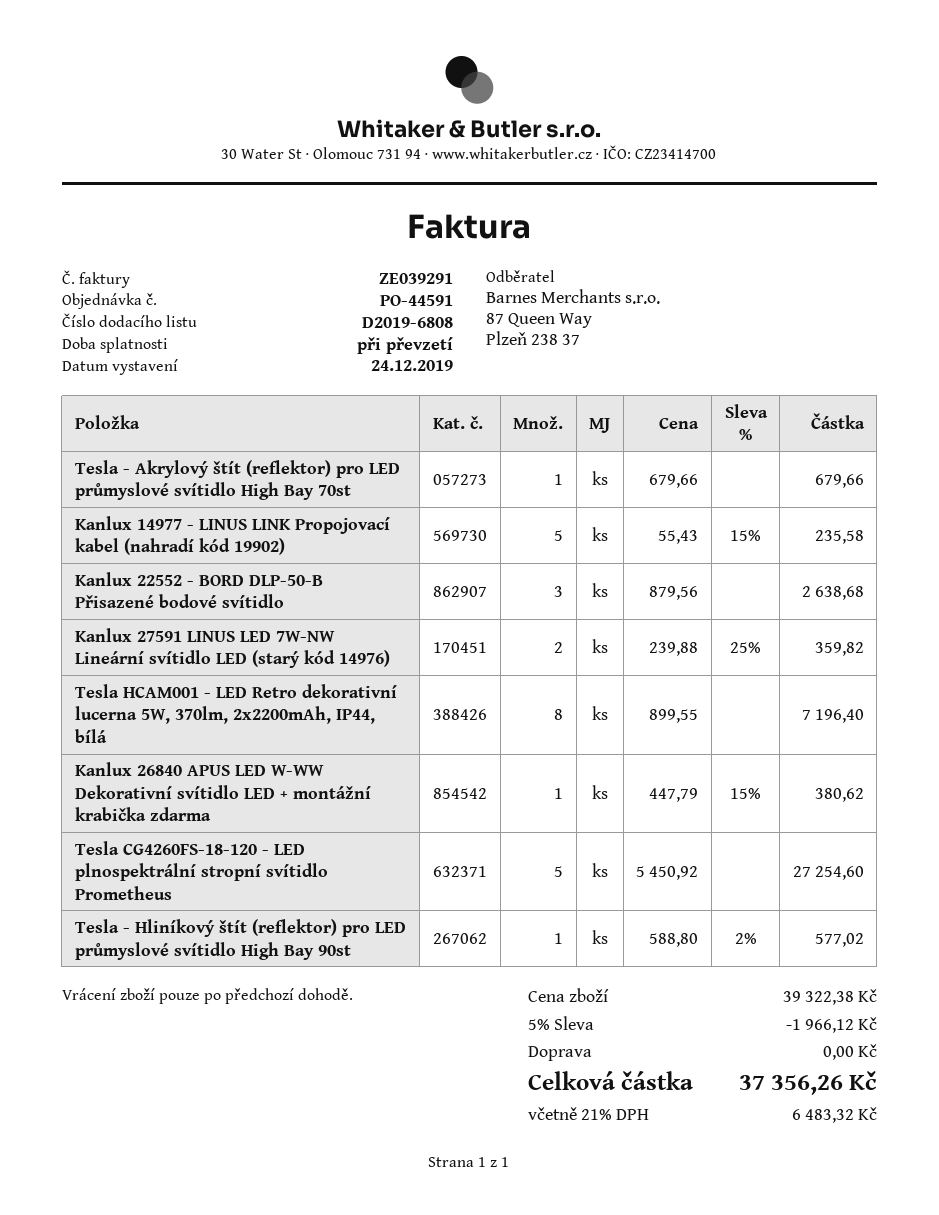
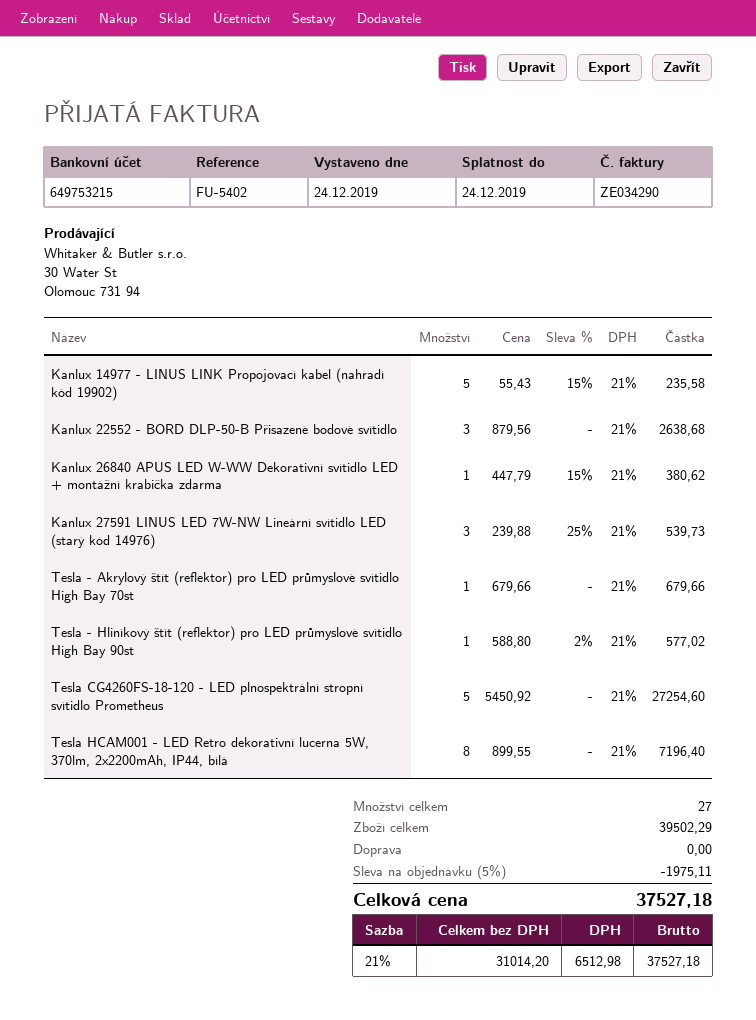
invoice number: ZE039291 -> ZE034290
Kanlux 27591 LINUS LED 7W-NW Lineární svítidlo LED (starý kód 14976): 2 x 239.88 - 25% = 359.82 -> 3 x 239.88 - 25% = 539.73
subtotal: 39322.38 -> 39502.29
discount: 5% = 1966.12 -> 5% = 1975.11
tax: 21% = 6483.32 -> 21% = 6512.98
total: 37356.26 -> 37527.18

